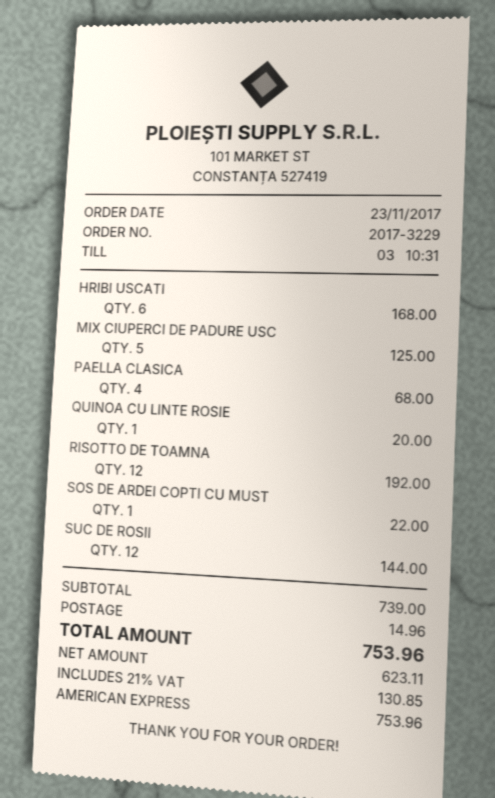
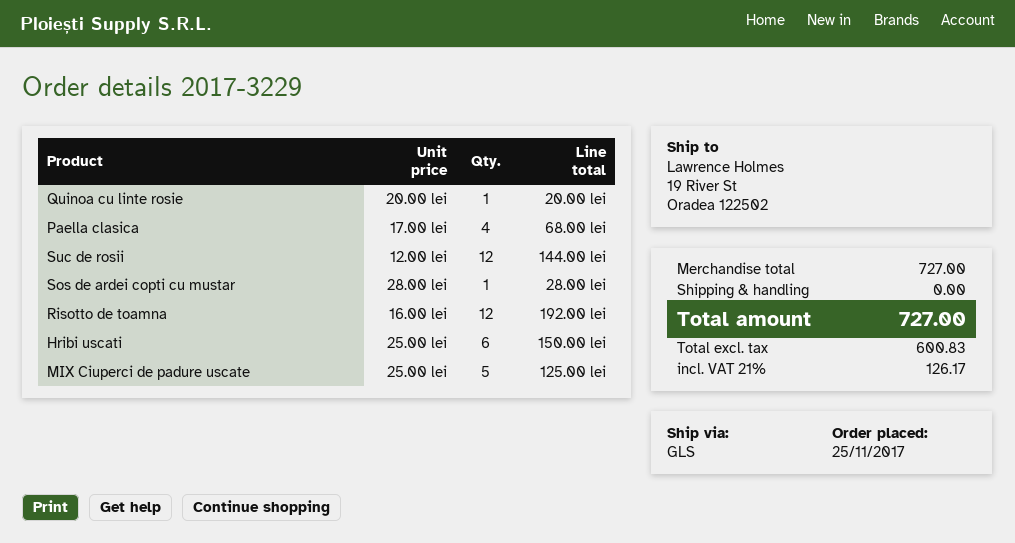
order date: 2017-11-23 -> 2017-11-25
HRIBI USCATI: 6 for 168.00 -> 6 for 150.00
SOS DE ARDEI COPTI CU MUST: 1 for 22.00 -> 1 for 28.00
subtotal: 739.00 -> 727.00
shipping: 14.96 -> 0.00
net: 623.11 -> 600.83
tax: 21% = 130.85 -> 21% = 126.17
total: 753.96 -> 727.00

